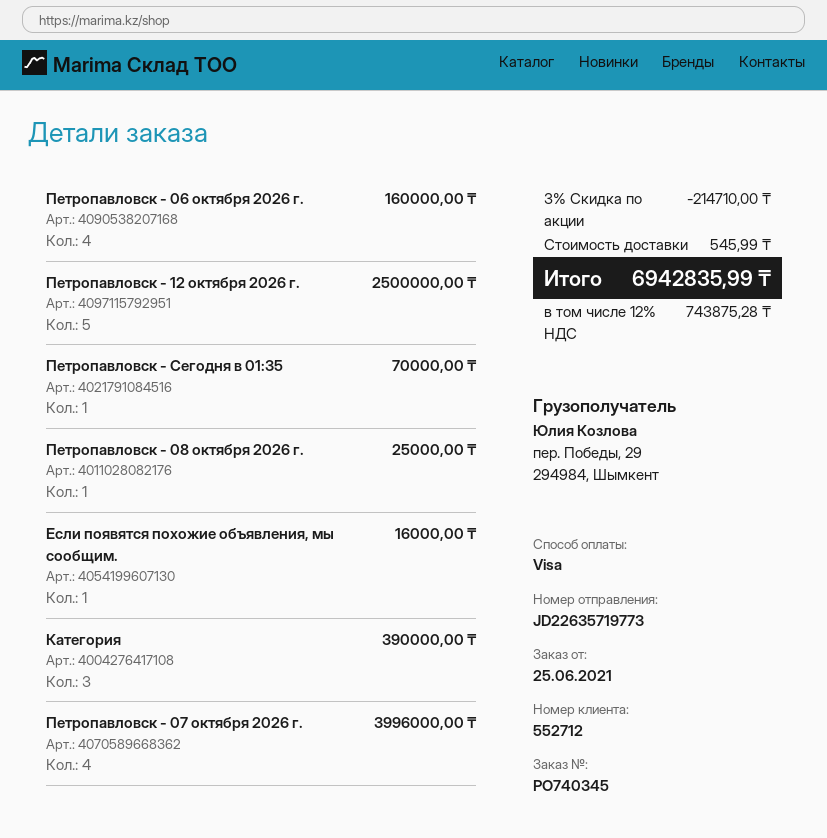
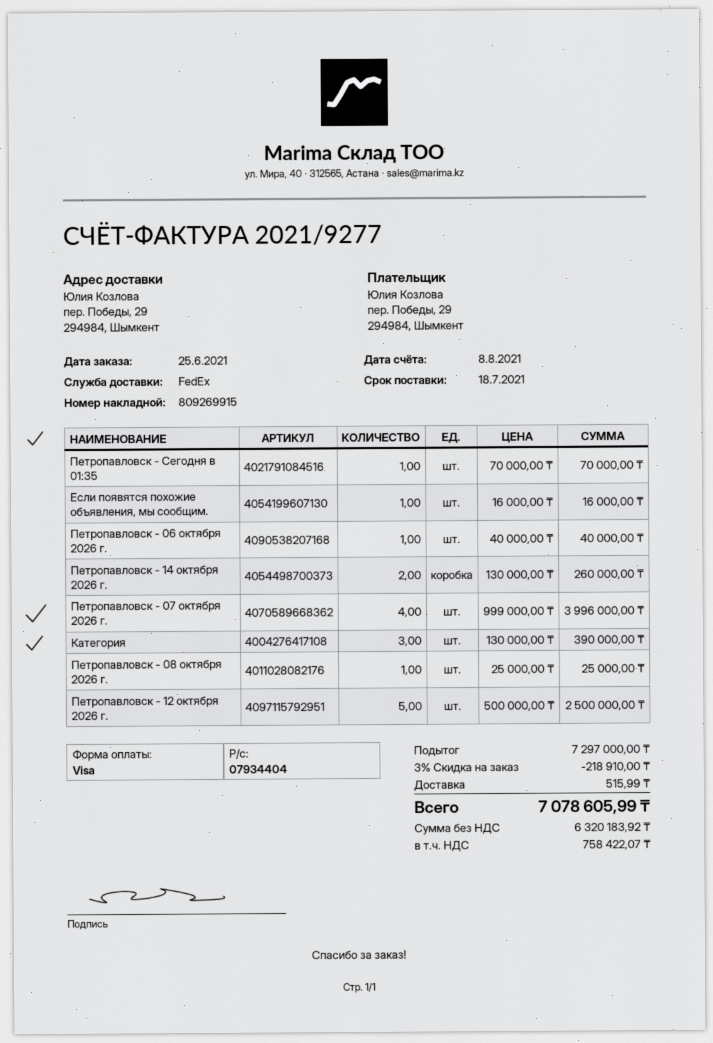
Петропавловск - 06 октября 2026 г.: 4 for 160000.00 -> 1 for 40000.00
Петропавловск - 14 октября 2026 г.: none -> 2 for 260000.00
discount: 3% = 214710.00 -> 3% = 218910.00
shipping: 545.99 -> 515.99
tax: 743875.28 -> 758422.07
total: 6942835.99 -> 7078605.99

